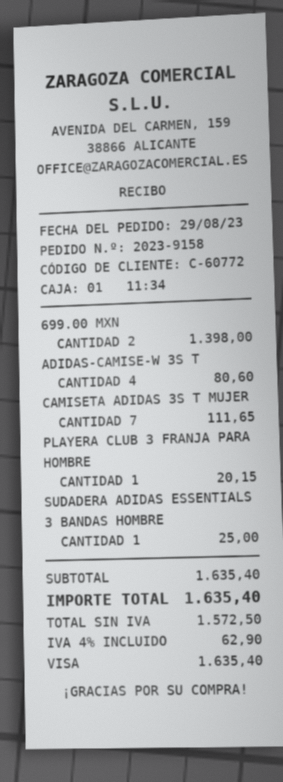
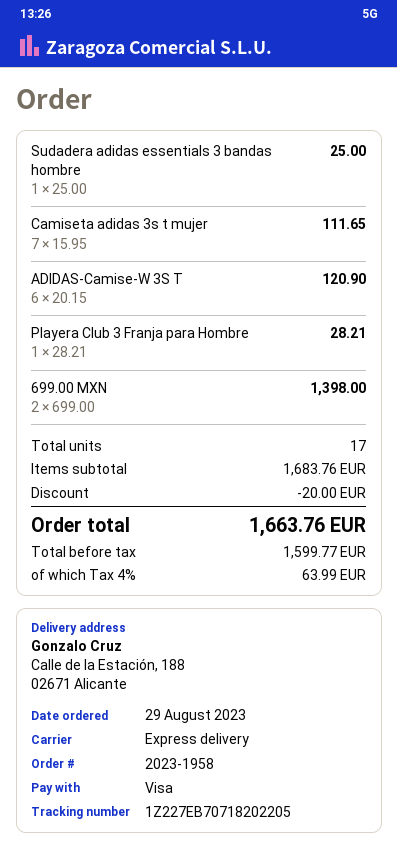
order number: 2023-9158 -> 2023-1958
ADIDAS-CAMISE-W 3S T: 4 for 80.60 -> 6 for 120.90
PLAYERA CLUB 3 FRANJA PARA HOMBRE: 1 for 20.15 -> 1 for 28.21
subtotal: 1635.40 -> 1683.76
discount: none -> 20.00
net: 1572.50 -> 1599.77
tax: 4% = 62.90 -> 4% = 63.99
total: 1635.40 -> 1663.76

